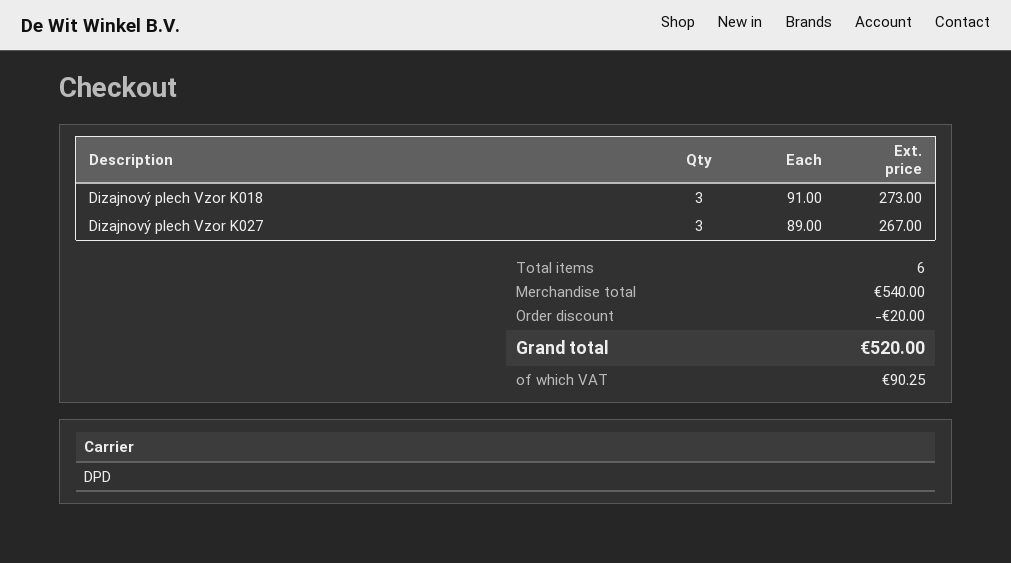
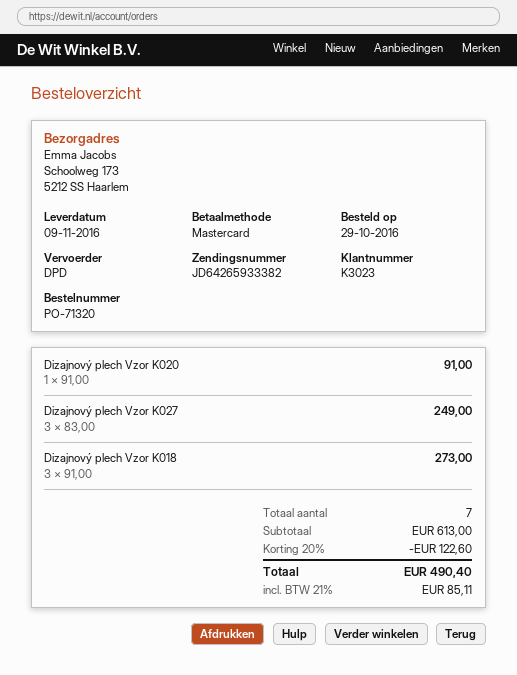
Dizajnový plech Vzor K027: 3 x 89.00 = 267.00 -> 3 x 83.00 = 249.00
Dizajnový plech Vzor K020: none -> 1 x 91.00 = 91.00
total quantity: 6 -> 7
subtotal: 540.00 -> 613.00
discount: 20.00 -> 122.60
tax: 90.25 -> 85.11
total: 520.00 -> 490.40

